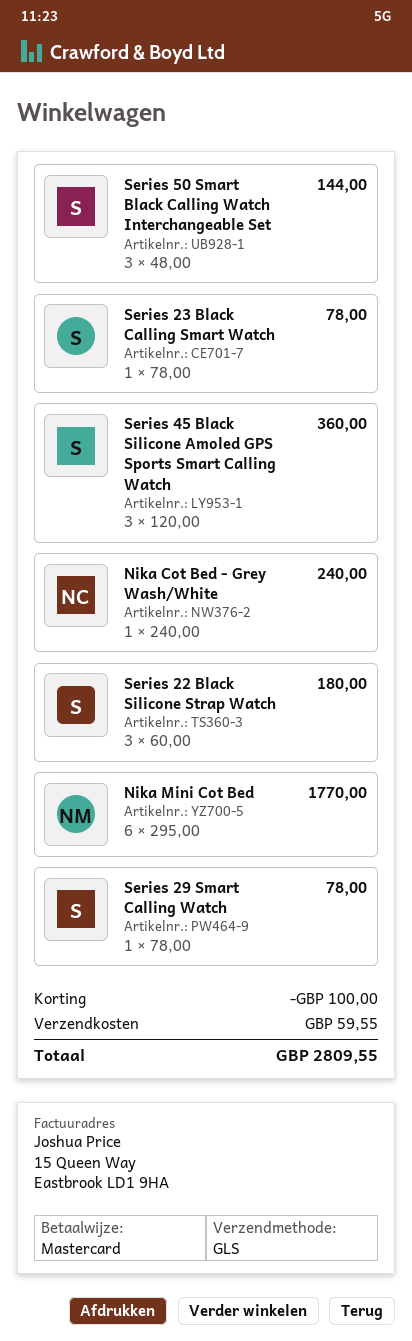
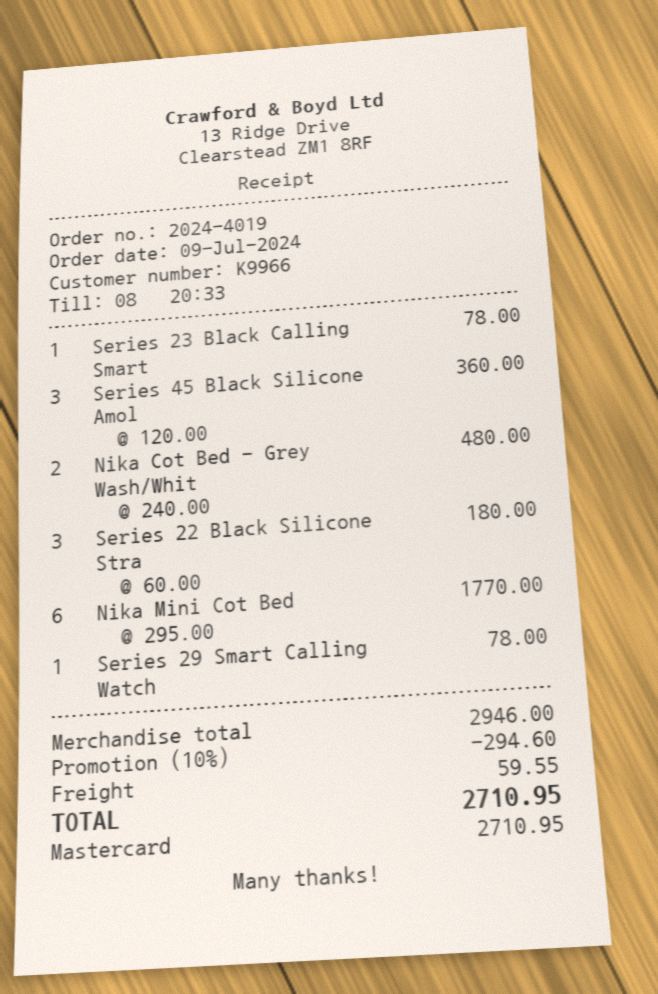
Series 50 Smart Black Calling Watch Interchangeable Set: 3 x 48.00 = 144.00 -> none
Nika Cot Bed - Grey Wash/White: 1 x 240.00 = 240.00 -> 2 x 240.00 = 480.00
discount: 100.00 -> 294.60
total: 2809.55 -> 2710.95

